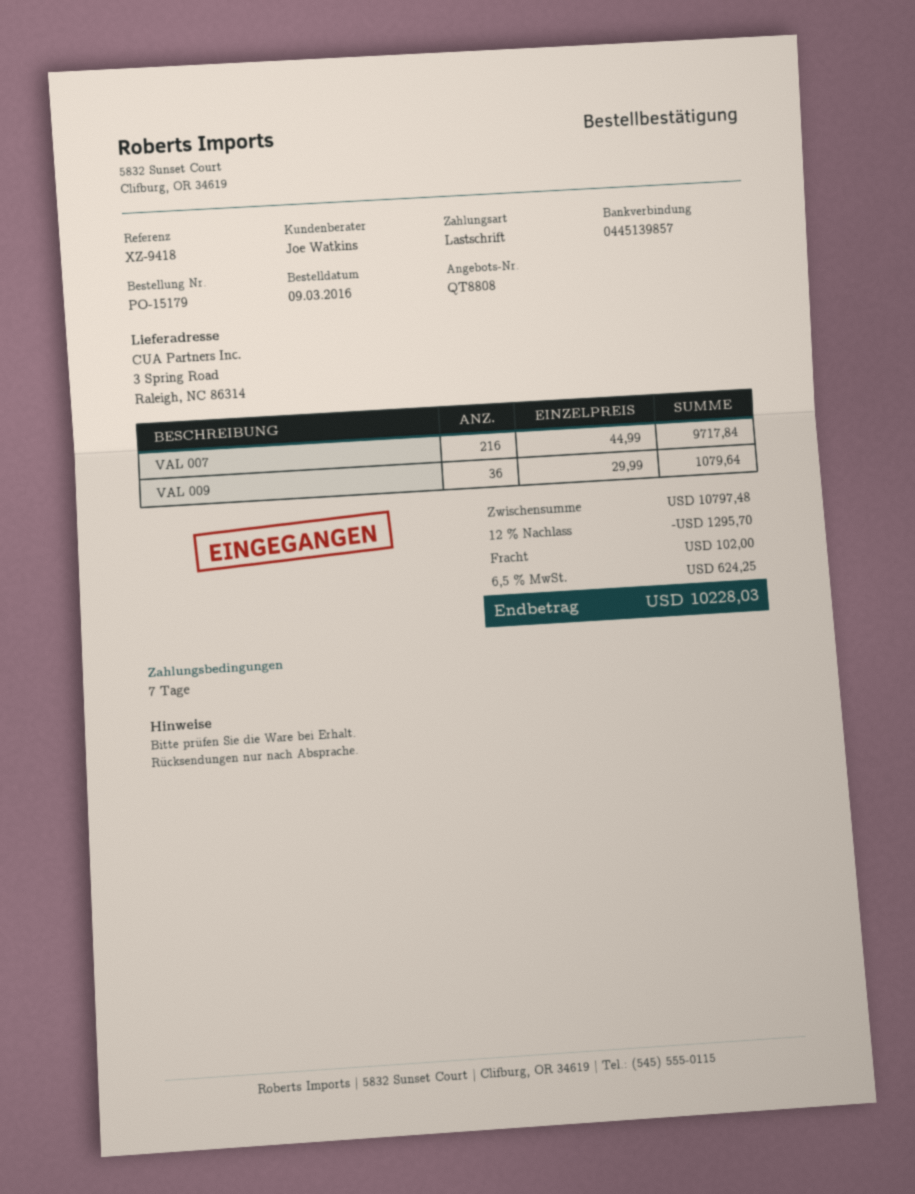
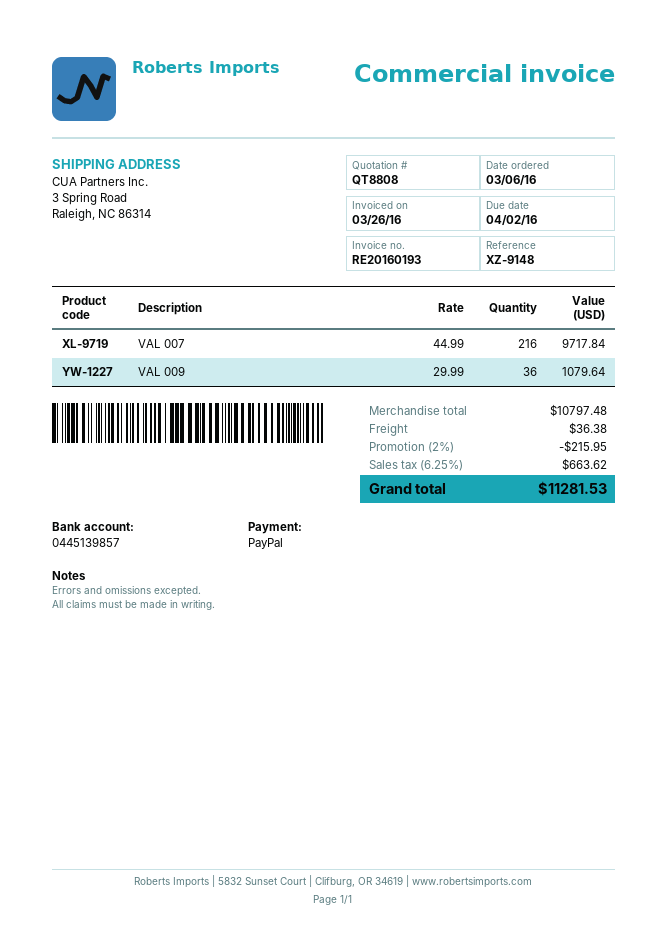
order date: 2016-03-09 -> 2016-03-06
reference: XZ-9418 -> XZ-9148
payment method: direct debit -> PayPal
discount: 12% = 1295.70 -> 2% = 215.95
shipping: 102.00 -> 36.38
tax: 6.5% = 624.25 -> 6.25% = 663.62
total: 10228.03 -> 11281.53

